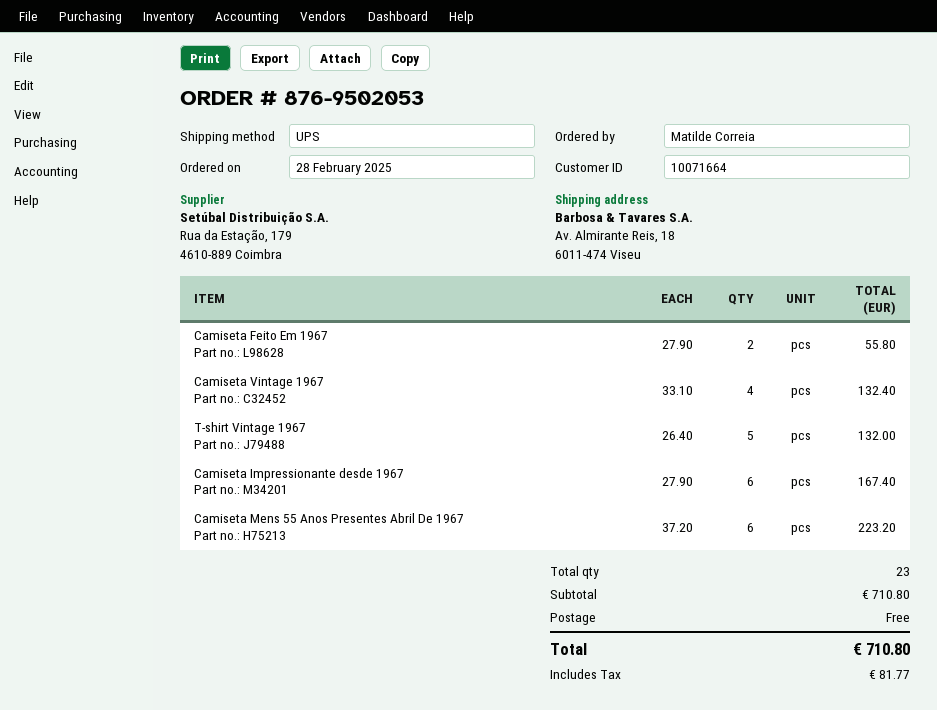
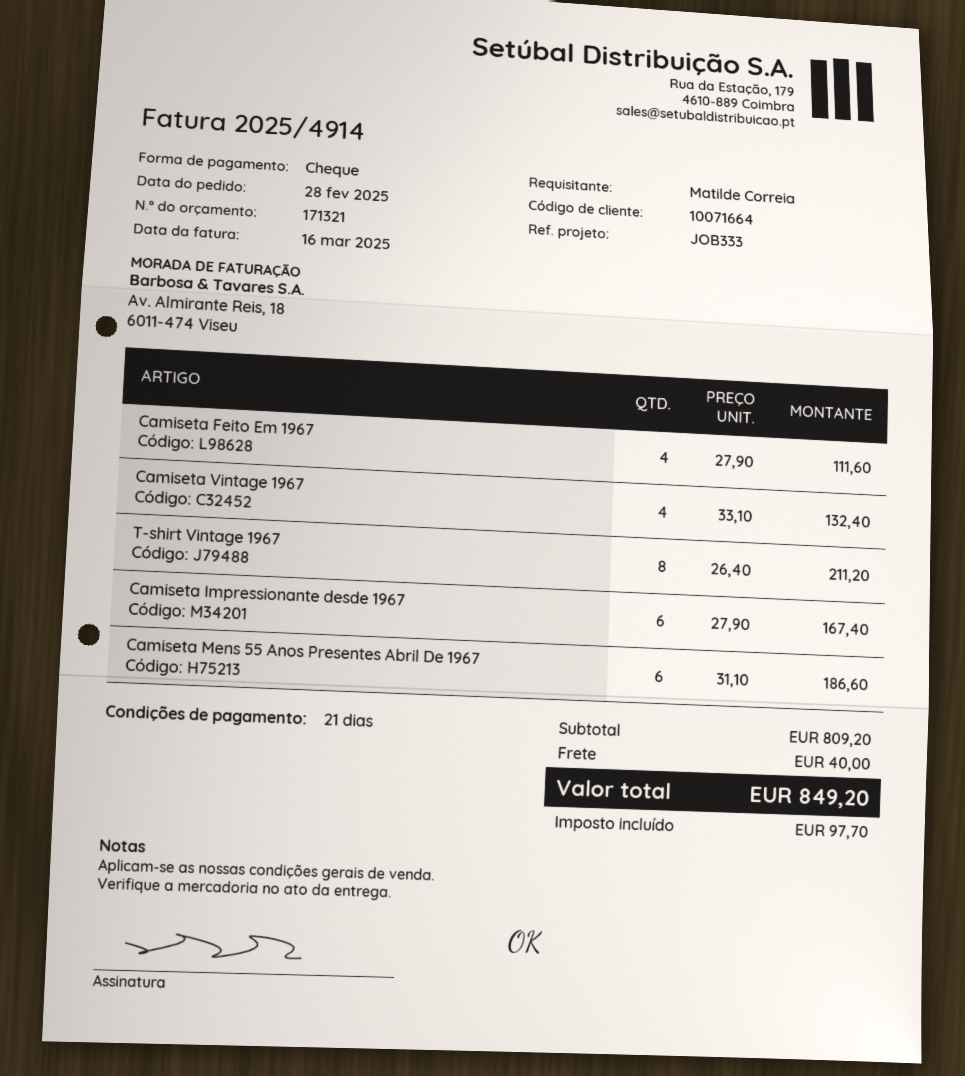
Camiseta Feito Em 1967: 2 x 27.90 = 55.80 -> 4 x 27.90 = 111.60
T-shirt Vintage 1967: 5 x 26.40 = 132.00 -> 8 x 26.40 = 211.20
Camiseta Mens 55 Anos Presentes Abril De 1967: 6 x 37.20 = 223.20 -> 6 x 31.10 = 186.60
subtotal: 710.80 -> 809.20
shipping: 0.00 -> 40.00
tax: 81.77 -> 97.70
total: 710.80 -> 849.20

